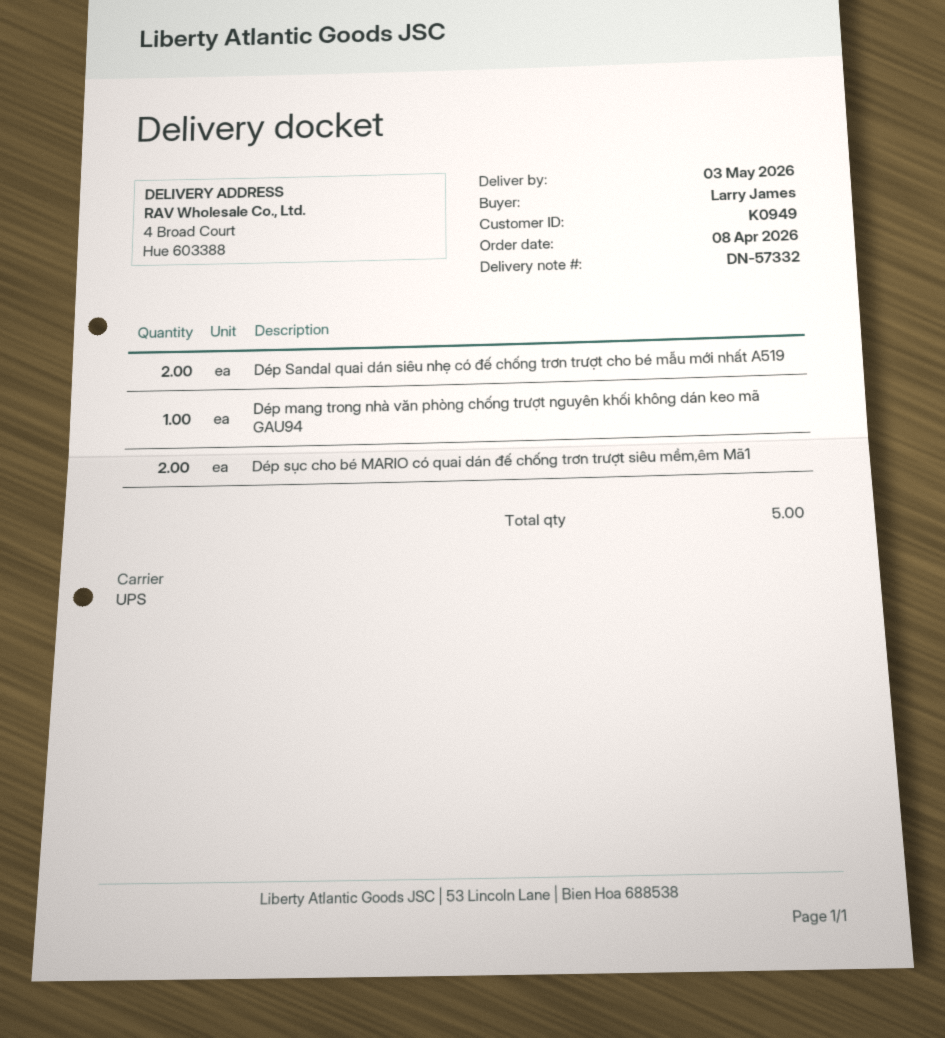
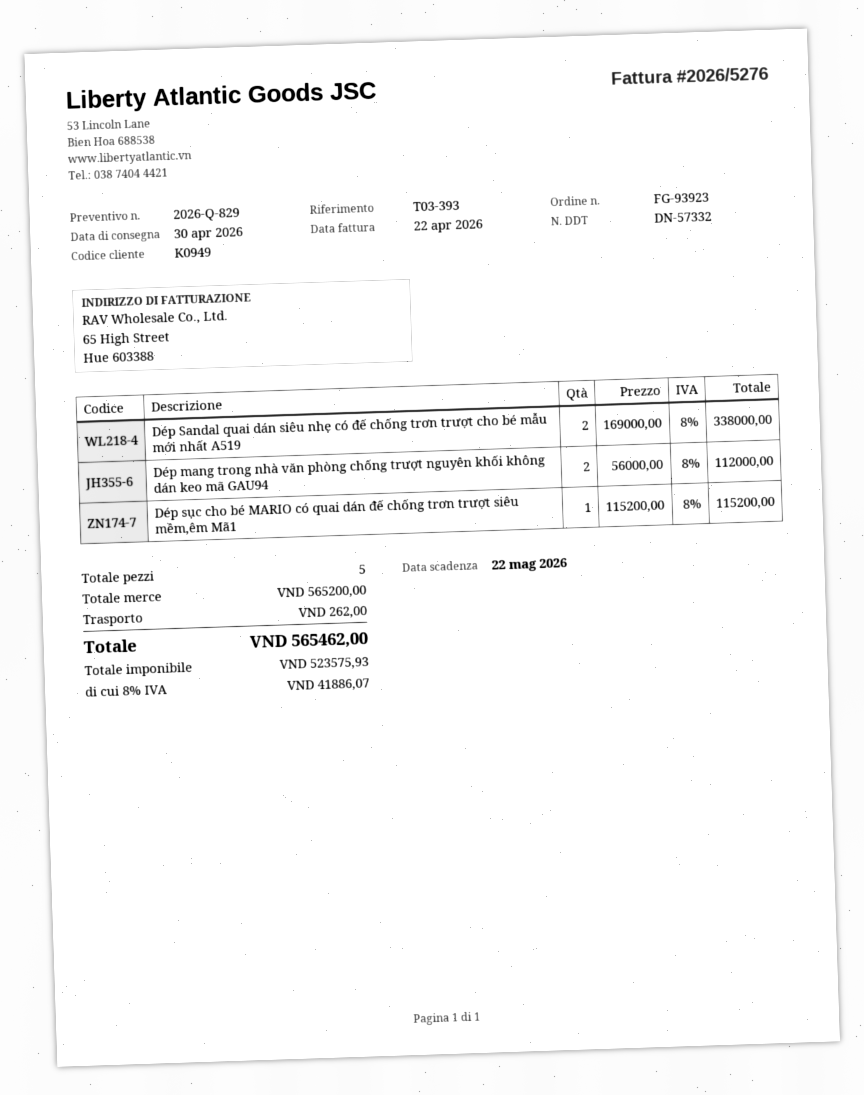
delivery date: 2026-05-03 -> 2026-04-30
Dép mang trong nhà văn phòng chống trượt nguyên khối không dán keo mã GAU94: 1 -> 2
Dép sục cho bé MARIO có quai dán đế chống trơn trượt siêu mềm,êm Mã1: 2 -> 1

